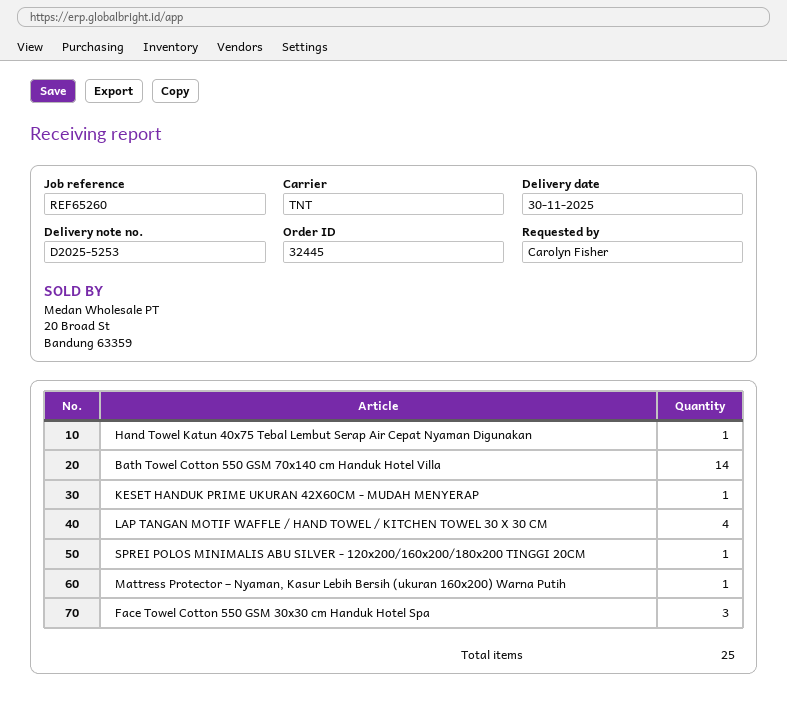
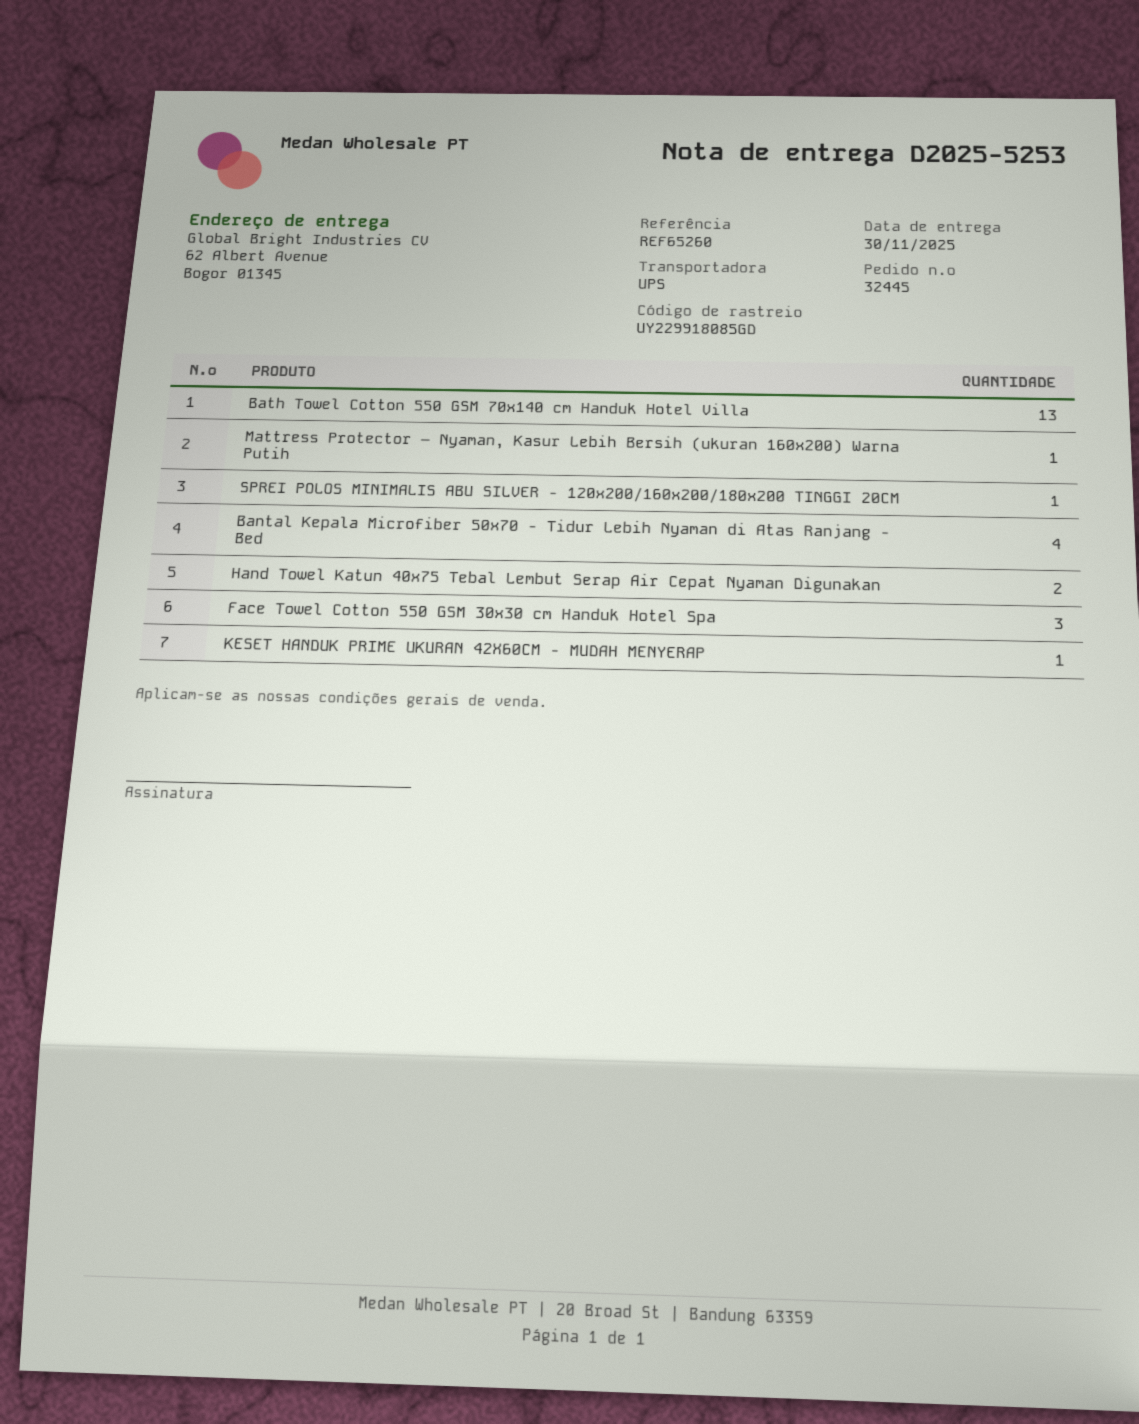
shipping method: TNT -> UPS
Hand Towel Katun 40x75 Tebal Lembut Serap Air Cepat Nyaman Digunakan: 1 -> 2
Bath Towel Cotton 550 GSM 70x140 cm Handuk Hotel Villa: 14 -> 13
LAP TANGAN MOTIF WAFFLE / HAND TOWEL / KITCHEN TOWEL 30 X 30 CM: 4 -> none
Bantal Kepala Microfiber 50x70 - Tidur Lebih Nyaman di Atas Ranjang - Bed: none -> 4

